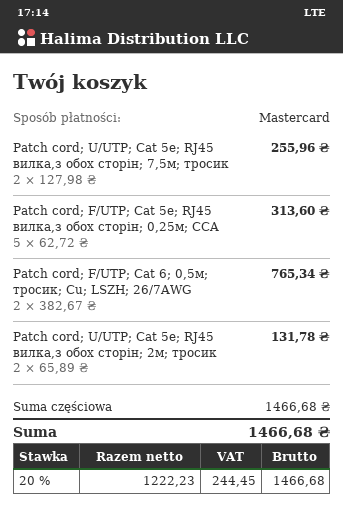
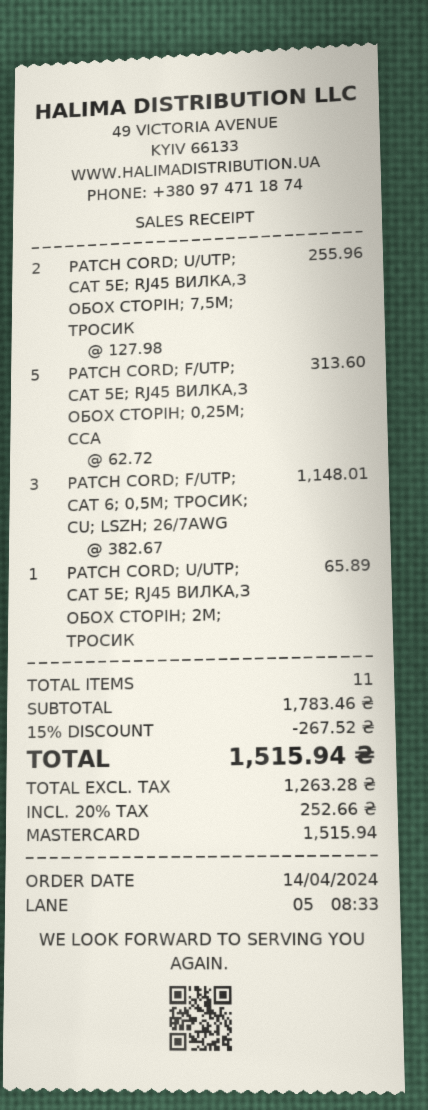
Patch cord; F/UTP; Cat 6; 0,5м; тросик; Cu; LSZH; 26/7AWG: 2 x 382.67 = 765.34 -> 3 x 382.67 = 1148.01
Patch cord; U/UTP; Cat 5e; RJ45 вилка,з обох сторін; 2м; тросик: 2 x 65.89 = 131.78 -> 1 x 65.89 = 65.89
subtotal: 1466.68 -> 1783.46
discount: none -> 15% = 267.52
net: 1222.23 -> 1263.28
tax: 20% = 244.45 -> 20% = 252.66
total: 1466.68 -> 1515.94

